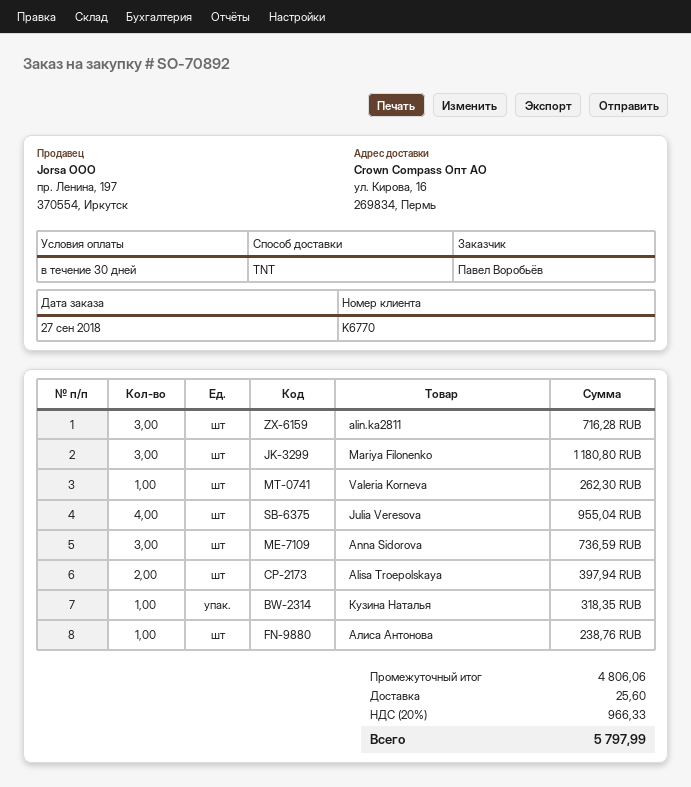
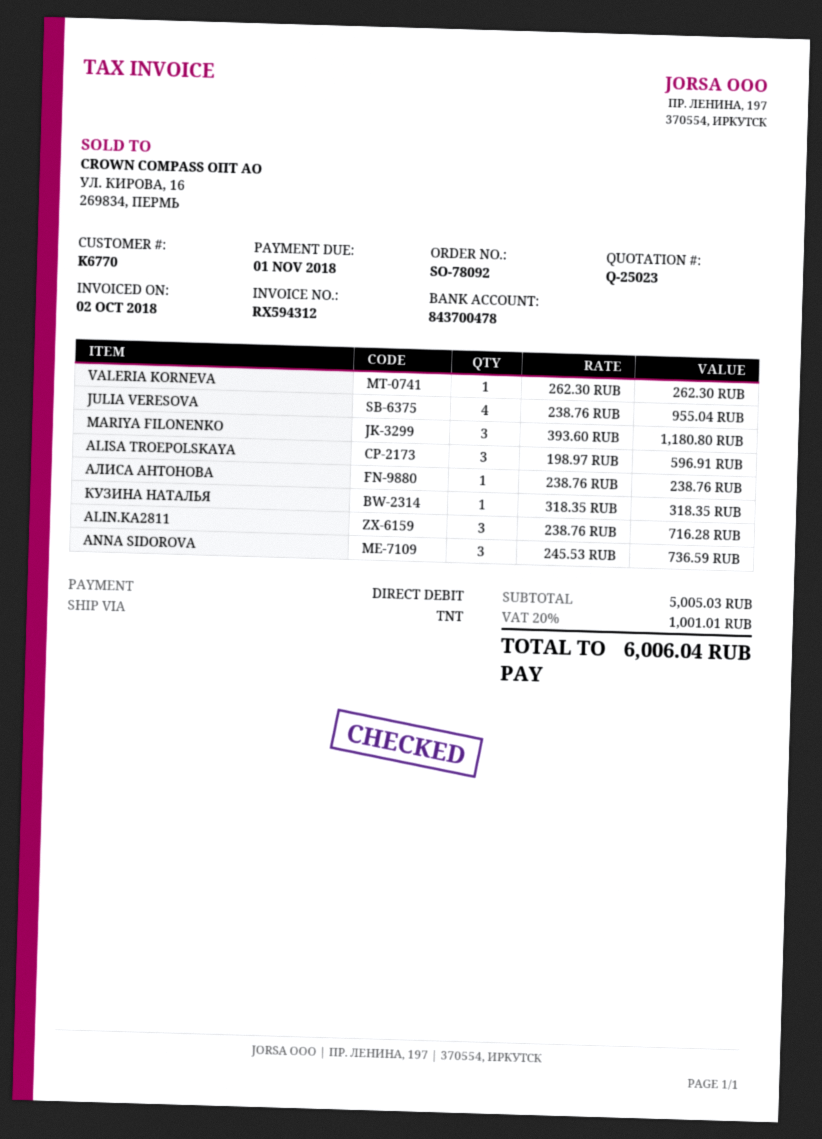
order number: SO-70892 -> SO-78092
Alisa Troepolskaya: 2 for 397.94 -> 3 for 596.91
subtotal: 4806.06 -> 5005.03
shipping: 25.60 -> none
tax: 20% = 966.33 -> 20% = 1001.01
total: 5797.99 -> 6006.04

